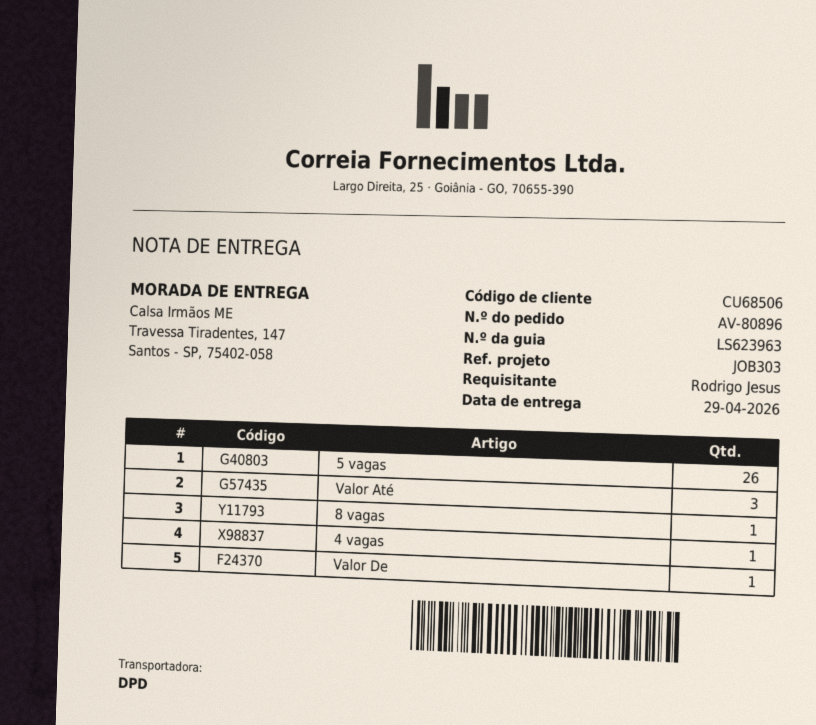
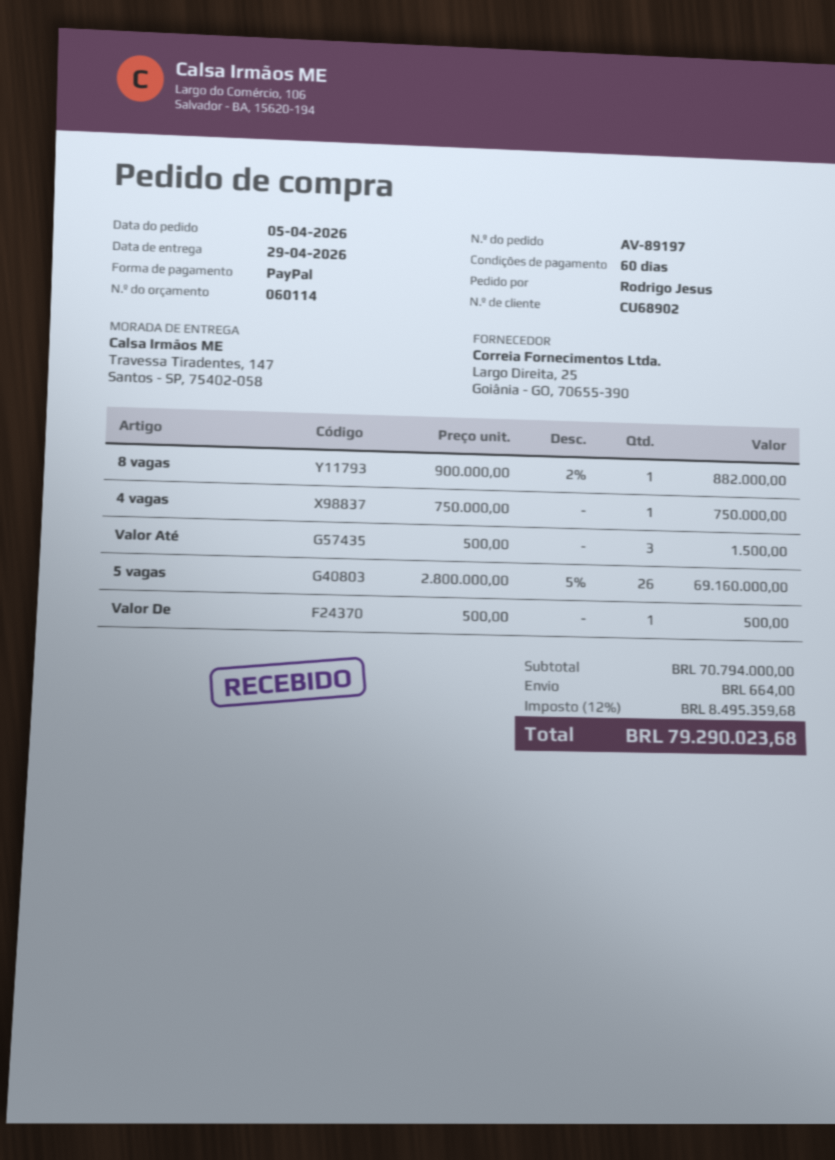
order number: AV-80896 -> AV-89197
customer number: CU68506 -> CU68902

